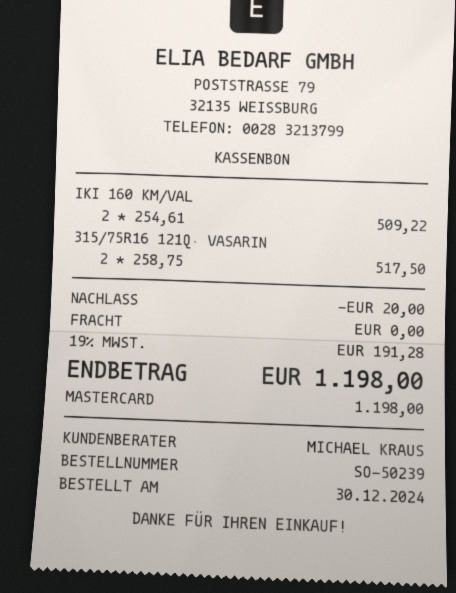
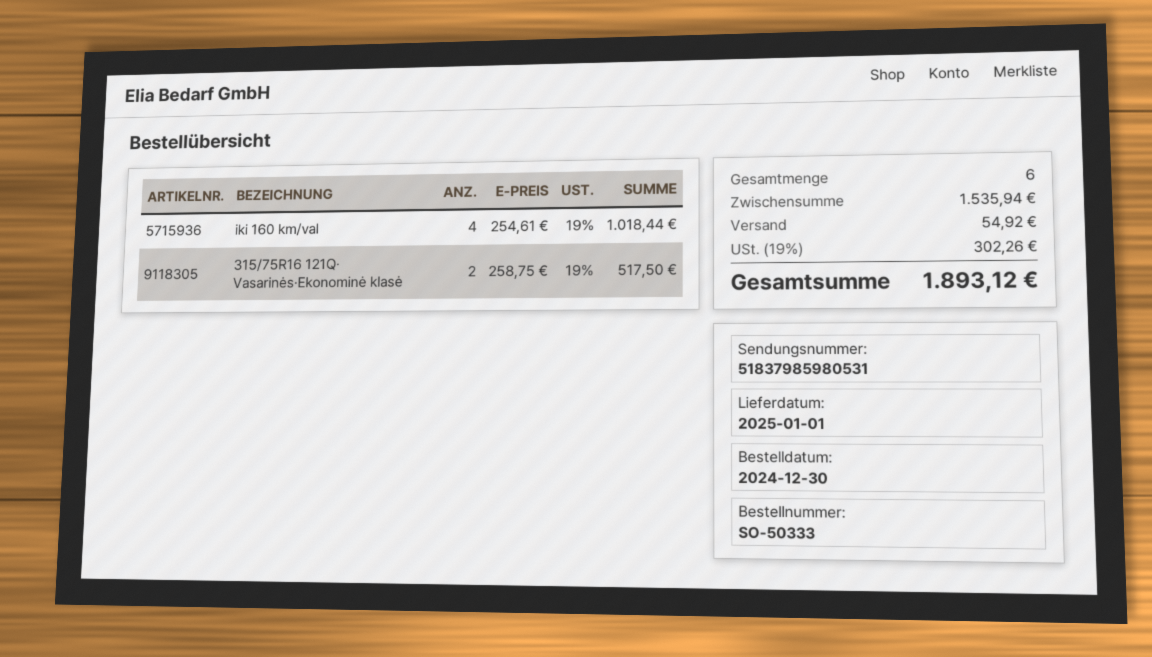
order number: SO-50239 -> SO-50333
IKI 160 KM/VAL: 2 x 254.61 = 509.22 -> 4 x 254.61 = 1018.44
discount: 20.00 -> none
shipping: 0.00 -> 54.92
tax: 19% = 191.28 -> 19% = 302.26
total: 1198.00 -> 1893.12

